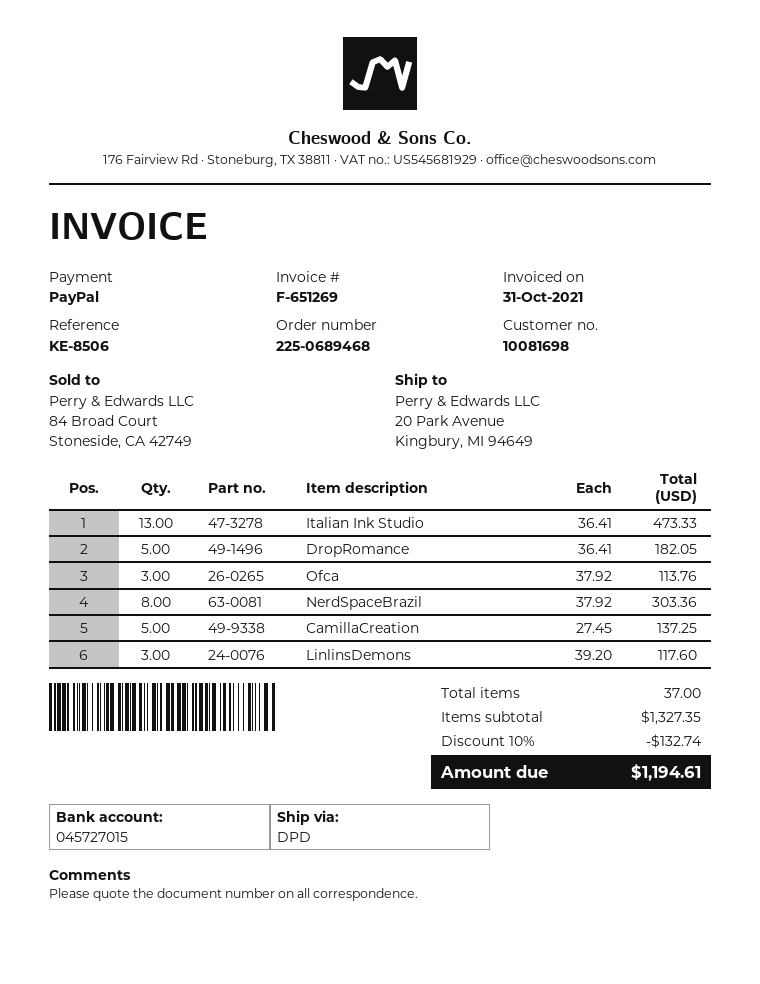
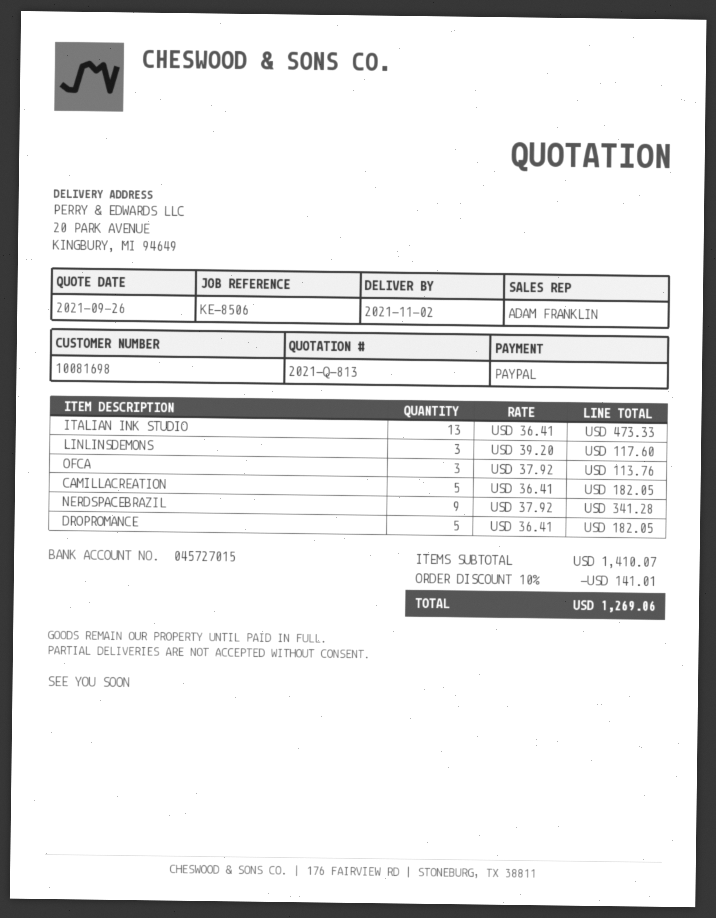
NerdSpaceBrazil: 8 x 37.92 = 303.36 -> 9 x 37.92 = 341.28
CamillaCreation: 5 x 27.45 = 137.25 -> 5 x 36.41 = 182.05
subtotal: 1327.35 -> 1410.07
discount: 10% = 132.74 -> 10% = 141.01
total: 1194.61 -> 1269.06

